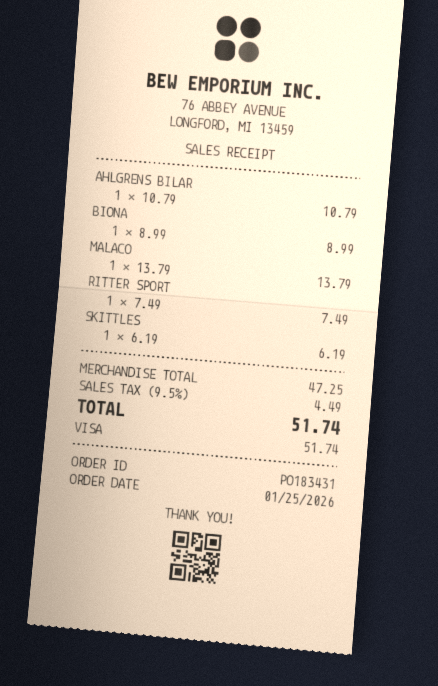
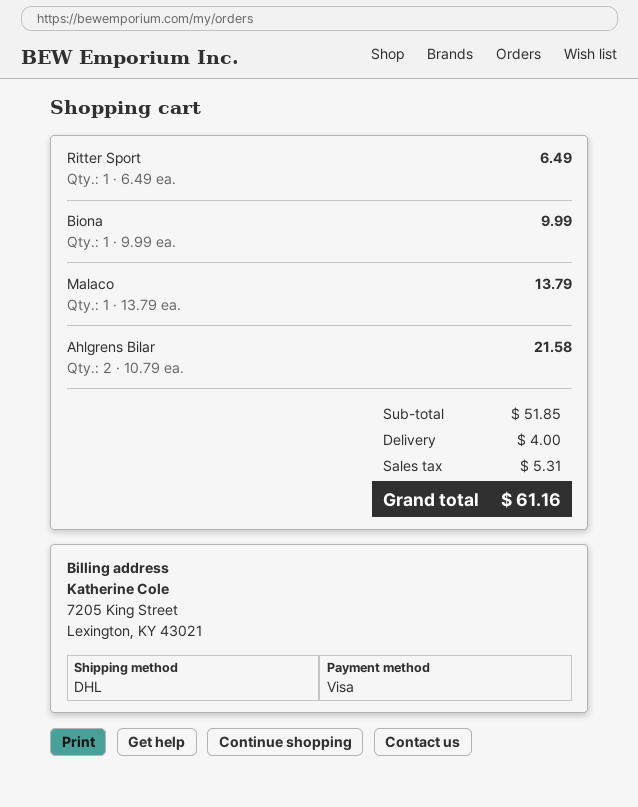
AHLGRENS BILAR: 1 x 10.79 = 10.79 -> 2 x 10.79 = 21.58
BIONA: 1 x 8.99 = 8.99 -> 1 x 9.99 = 9.99
RITTER SPORT: 1 x 7.49 = 7.49 -> 1 x 6.49 = 6.49
SKITTLES: 1 x 6.19 = 6.19 -> none
subtotal: 47.25 -> 51.85
shipping: none -> 4.00
tax: 4.49 -> 5.31
total: 51.74 -> 61.16

